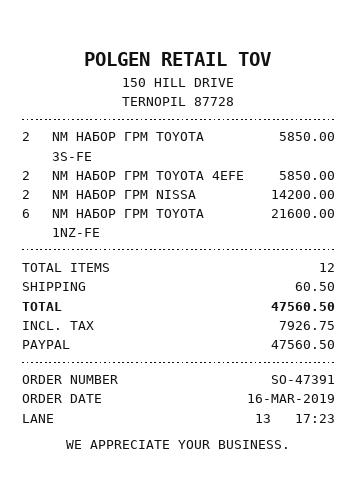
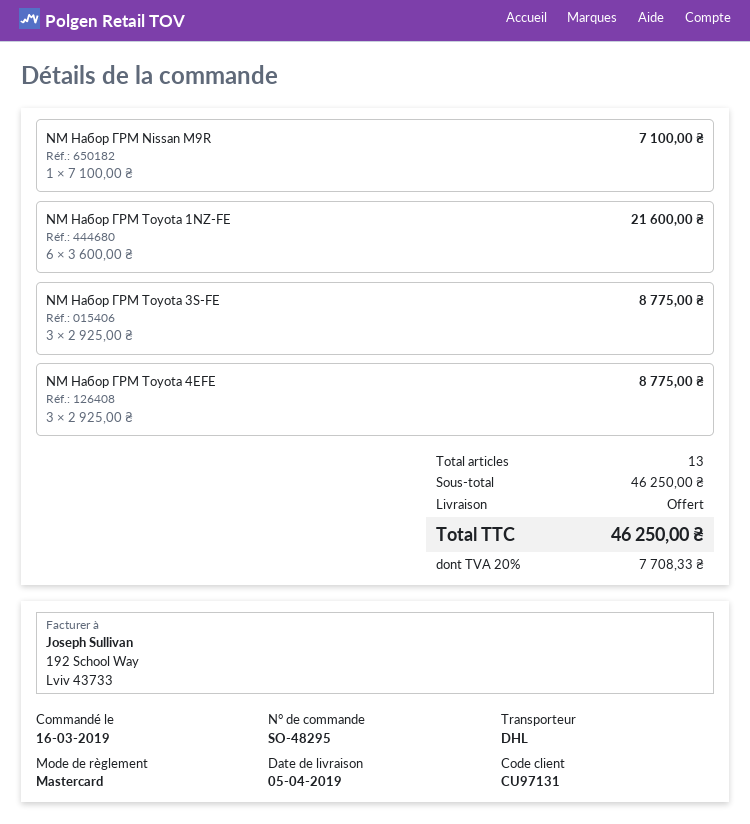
order number: SO-47391 -> SO-48295
payment method: PayPal -> Mastercard
NM НАБОР ГРМ TOYOTA 3S-FE: 2 for 5850.00 -> 3 for 8775.00
NM НАБОР ГРМ TOYOTA 4EFE: 2 for 5850.00 -> 3 for 8775.00
NM НАБОР ГРМ NISSA: 2 for 14200.00 -> 1 for 7100.00
total quantity: 12 -> 13
shipping: 60.50 -> 0.00
tax: 7926.75 -> 7708.33
total: 47560.50 -> 46250.00

